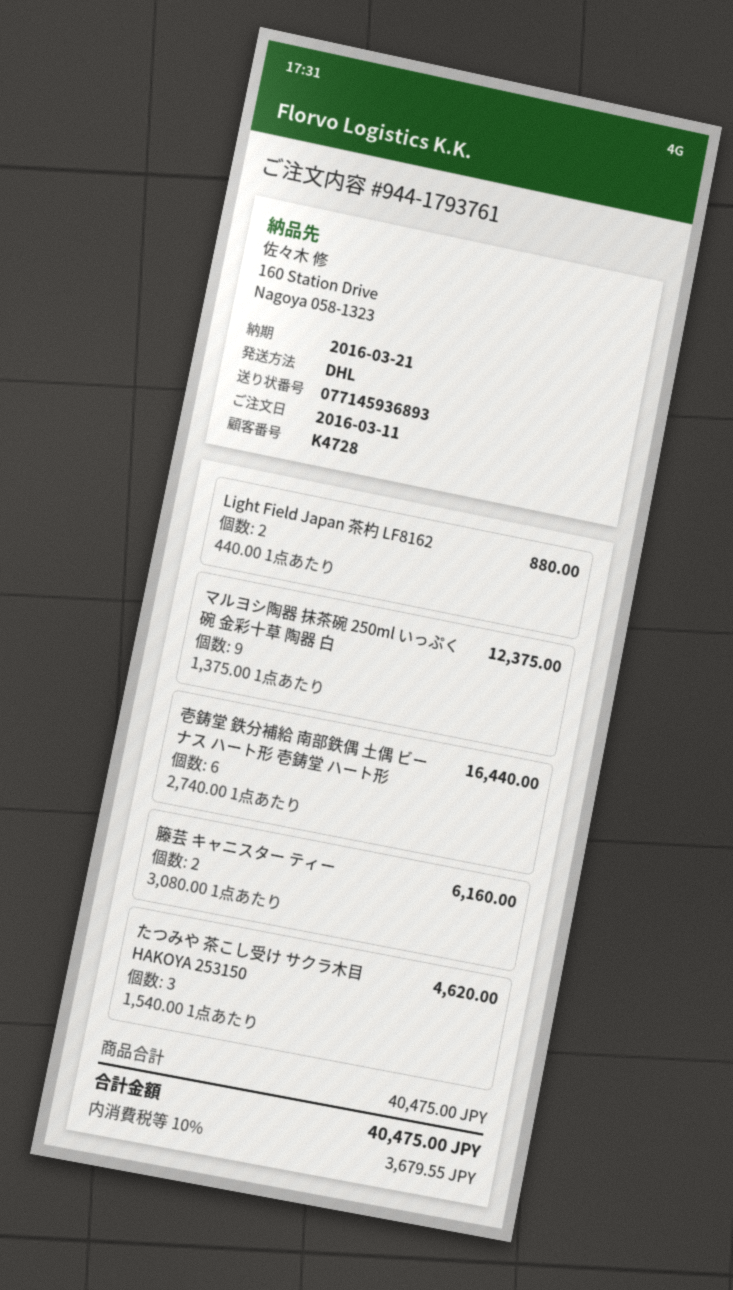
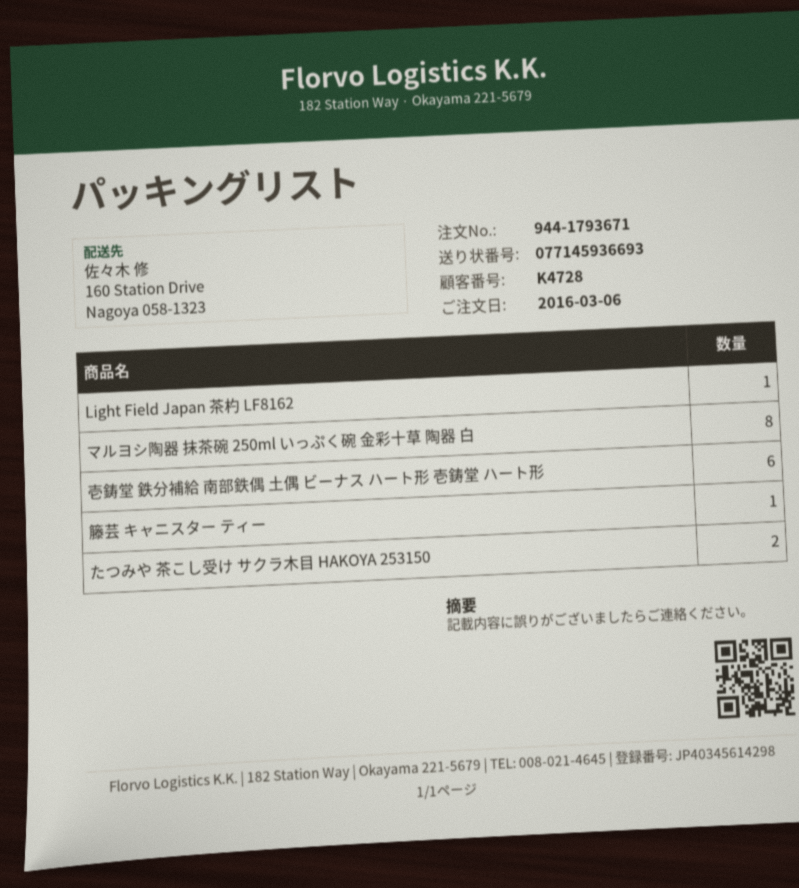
order number: 944-1793761 -> 944-1793671
order date: 2016-03-11 -> 2016-03-06
tracking number: 077145936893 -> 077145936693
Light Field Japan 茶杓 LF8162: 2 -> 1
マルヨシ陶器 抹茶碗 250ml いっぷく碗 金彩十草 陶器 白: 9 -> 8
籐芸 キャニスター ティー: 2 -> 1
たつみや 茶こし受け サクラ木目 HAKOYA 253150: 3 -> 2

